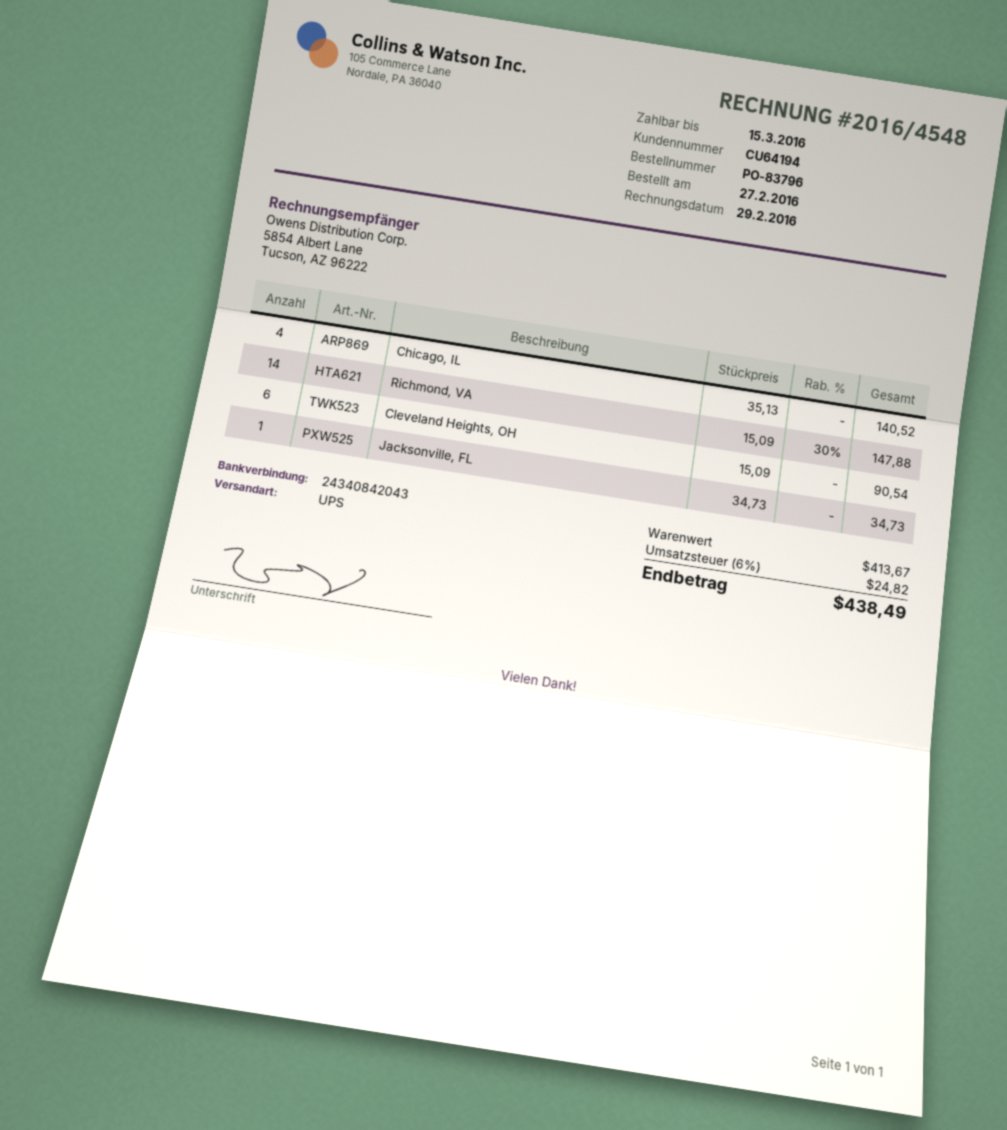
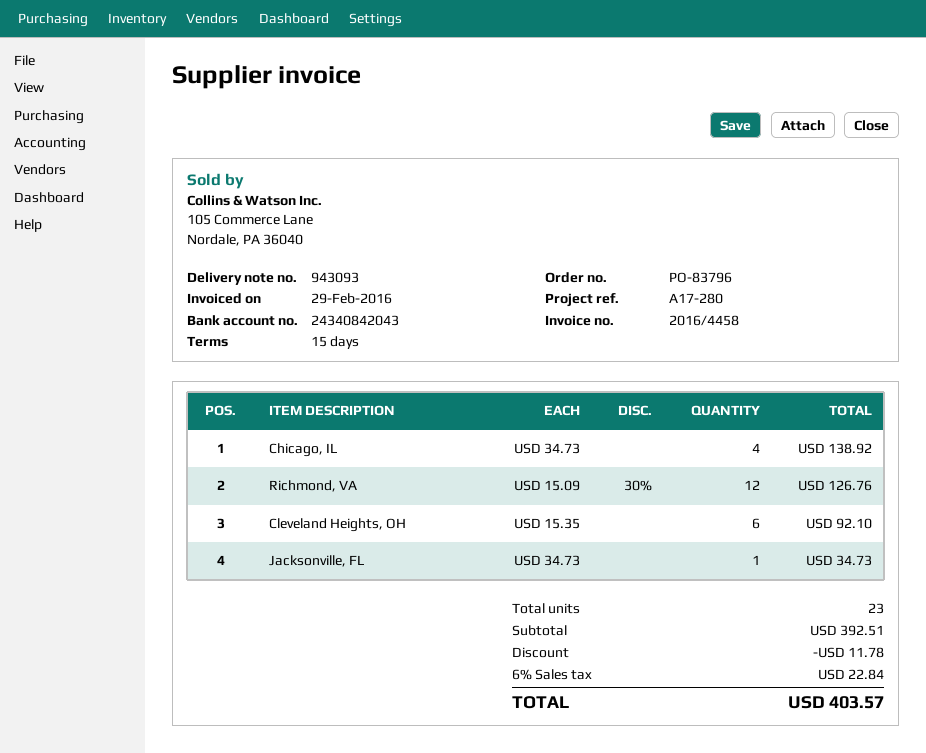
invoice number: 2016/4548 -> 2016/4458
Chicago, IL: 4 x 35.13 = 140.52 -> 4 x 34.73 = 138.92
Richmond, VA: 14 x 15.09 - 30% = 147.88 -> 12 x 15.09 - 30% = 126.76
Cleveland Heights, OH: 6 x 15.09 = 90.54 -> 6 x 15.35 = 92.10
subtotal: 413.67 -> 392.51
discount: none -> 11.78
tax: 6% = 24.82 -> 6% = 22.84
total: 438.49 -> 403.57

